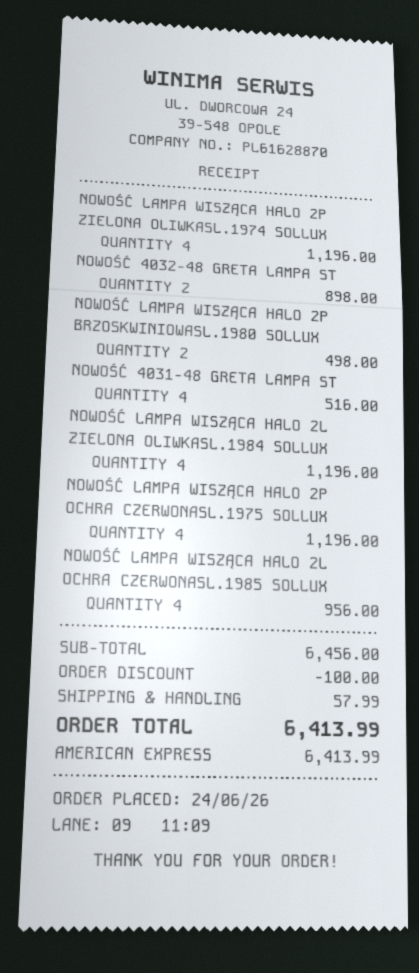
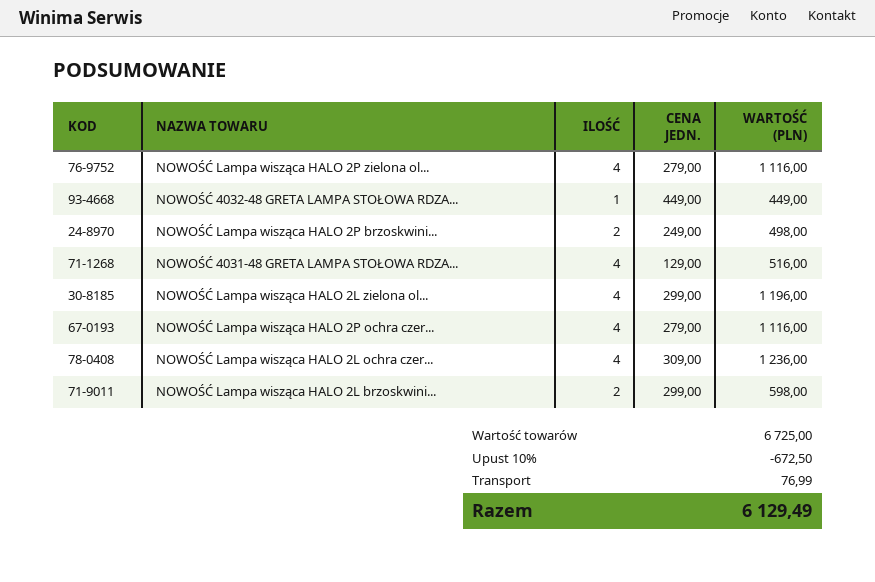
NOWOŚĆ LAMPA WISZĄCA HALO 2P ZIELONA OLIWKASL.1974 SOLLUX: 4 for 1196.00 -> 4 for 1116.00
NOWOŚĆ 4032-48 GRETA LAMPA ST: 2 for 898.00 -> 1 for 449.00
NOWOŚĆ LAMPA WISZĄCA HALO 2P OCHRA CZERWONASL.1975 SOLLUX: 4 for 1196.00 -> 4 for 1116.00
NOWOŚĆ LAMPA WISZĄCA HALO 2L OCHRA CZERWONASL.1985 SOLLUX: 4 for 956.00 -> 4 for 1236.00
NOWOŚĆ Lampa wisząca HALO 2L brzoskwini...: none -> 2 for 598.00
subtotal: 6456.00 -> 6725.00
discount: 100.00 -> 672.50
shipping: 57.99 -> 76.99
total: 6413.99 -> 6129.49

